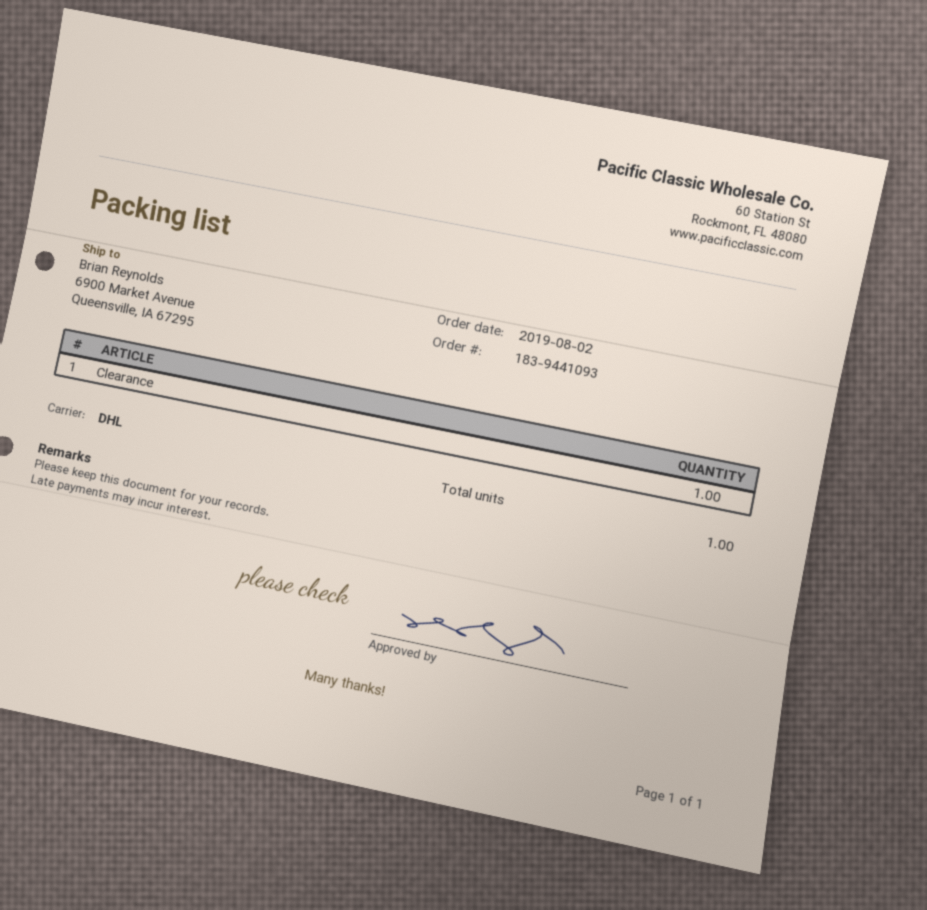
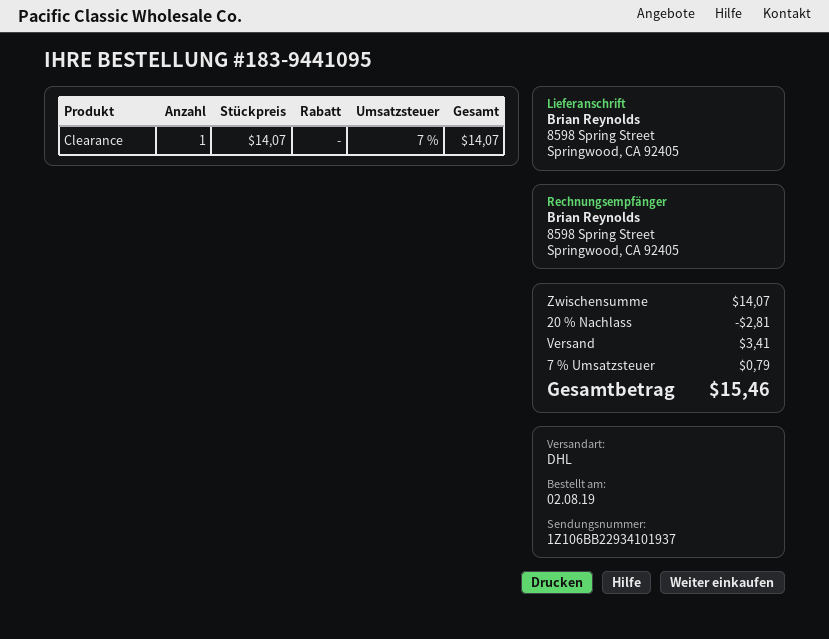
order number: 183-9441093 -> 183-9441095
ship to: 6900 Market Avenue, Queensville, IA 67295 -> 8598 Spring Street, Springwood, CA 92405

